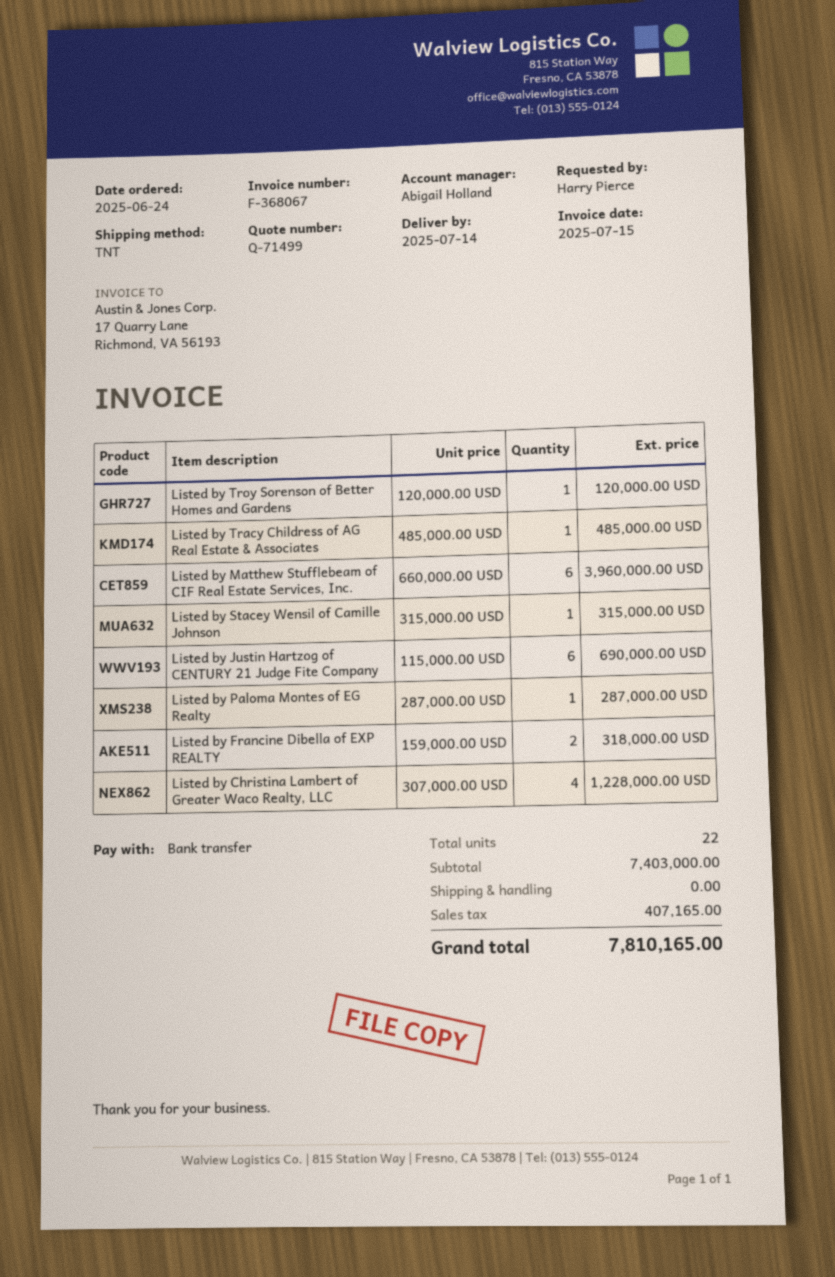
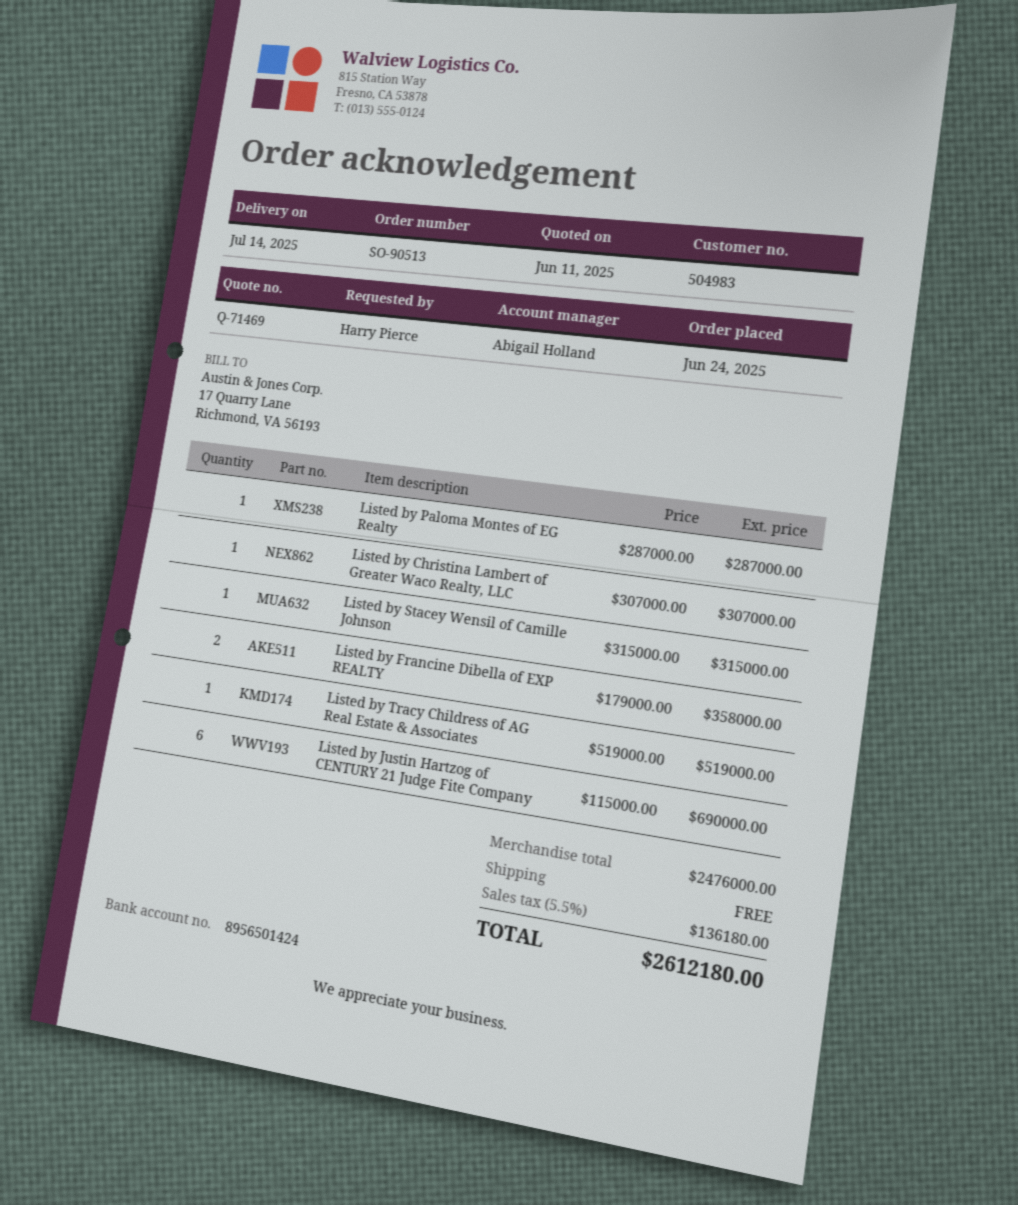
quote number: Q-71499 -> Q-71469
Listed by Troy Sorenson of Better Homes and Gardens: 1 x 120000.00 = 120000.00 -> none
Listed by Tracy Childress of AG Real Estate & Associates: 1 x 485000.00 = 485000.00 -> 1 x 519000.00 = 519000.00
Listed by Matthew Stufflebeam of CIF Real Estate Services, Inc.: 6 x 660000.00 = 3960000.00 -> none
Listed by Francine Dibella of EXP REALTY: 2 x 159000.00 = 318000.00 -> 2 x 179000.00 = 358000.00
Listed by Christina Lambert of Greater Waco Realty, LLC: 4 x 307000.00 = 1228000.00 -> 1 x 307000.00 = 307000.00
subtotal: 7403000.00 -> 2476000.00
tax: 407165.00 -> 136180.00
total: 7810165.00 -> 2612180.00

